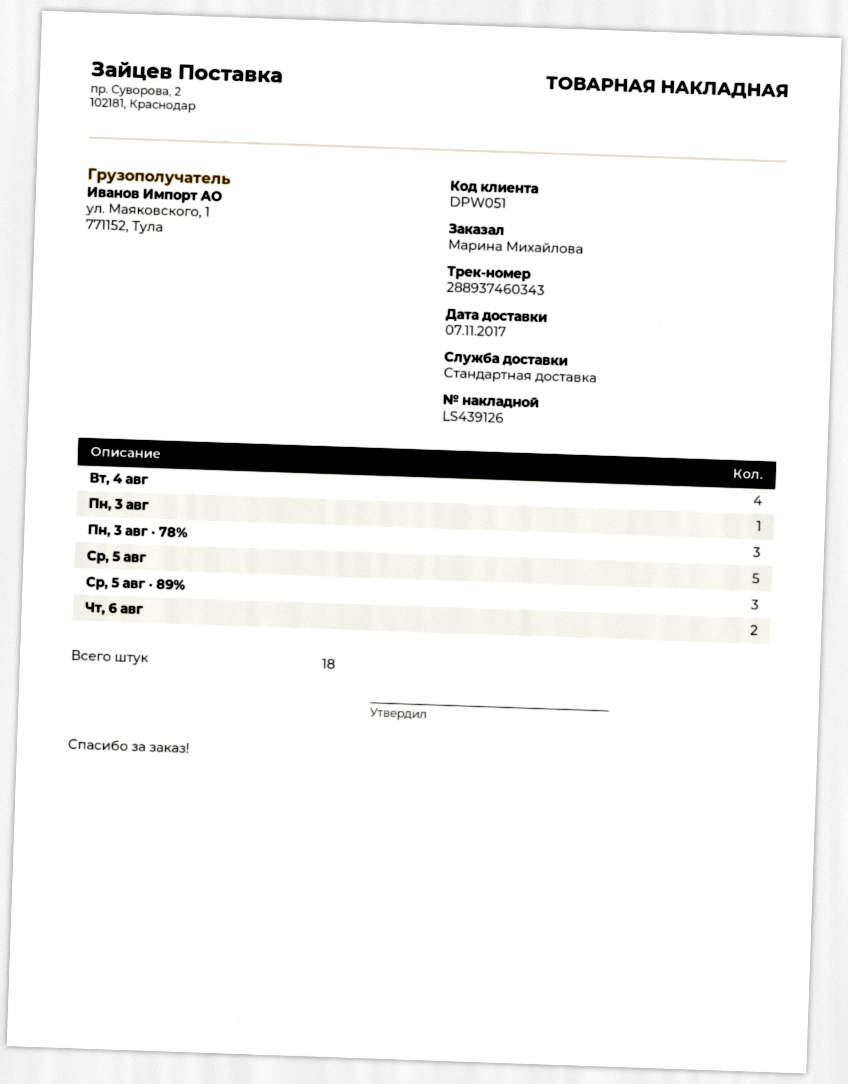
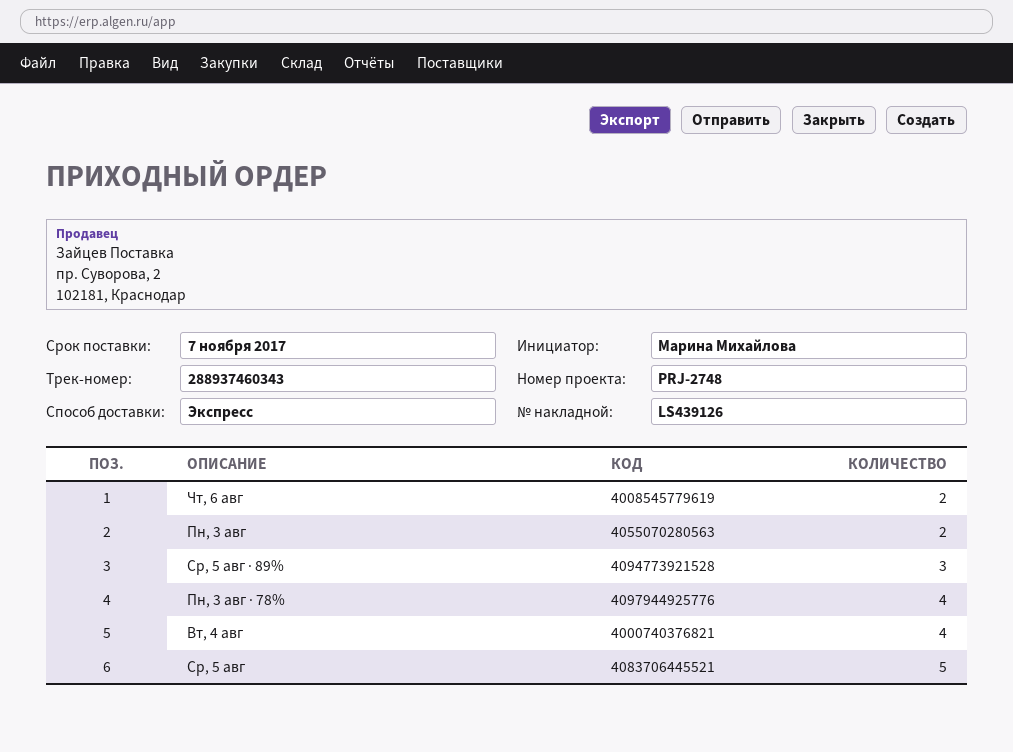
shipping method: standard -> express
Пн, 3 авг: 1 -> 2
Пн, 3 авг · 78%: 3 -> 4

